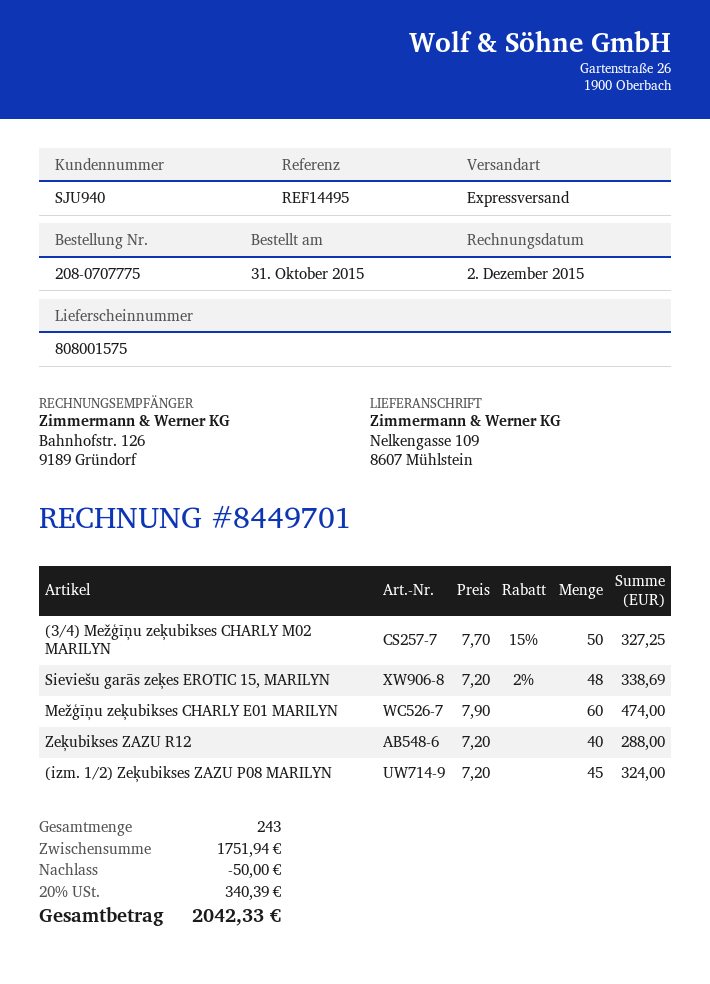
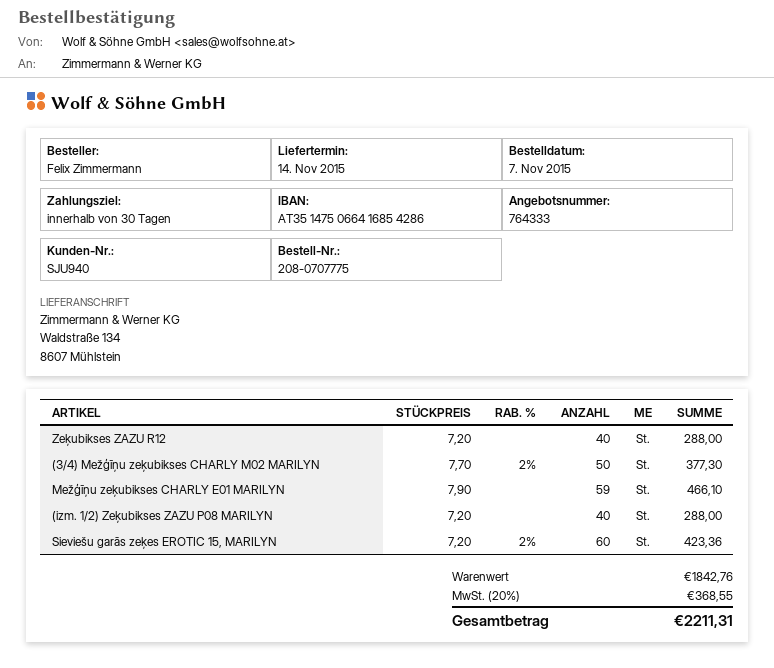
order date: 2015-10-31 -> 2015-11-07
ship to: Nelkengasse 109, 8607 Mühlstein -> Waldstraße 134, 8607 Mühlstein
(3/4) Mežģīņu zeķubikses CHARLY M02 MARILYN: 50 x 7.70 - 15% = 327.25 -> 50 x 7.70 - 2% = 377.30
Sieviešu garās zeķes EROTIC 15, MARILYN: 48 x 7.20 - 2% = 338.69 -> 60 x 7.20 - 2% = 423.36
Mežģīņu zeķubikses CHARLY E01 MARILYN: 60 x 7.90 = 474.00 -> 59 x 7.90 = 466.10
(izm. 1/2) Zeķubikses ZAZU P08 MARILYN: 45 x 7.20 = 324.00 -> 40 x 7.20 = 288.00
subtotal: 1751.94 -> 1842.76
discount: 50.00 -> none
tax: 20% = 340.39 -> 20% = 368.55
total: 2042.33 -> 2211.31

